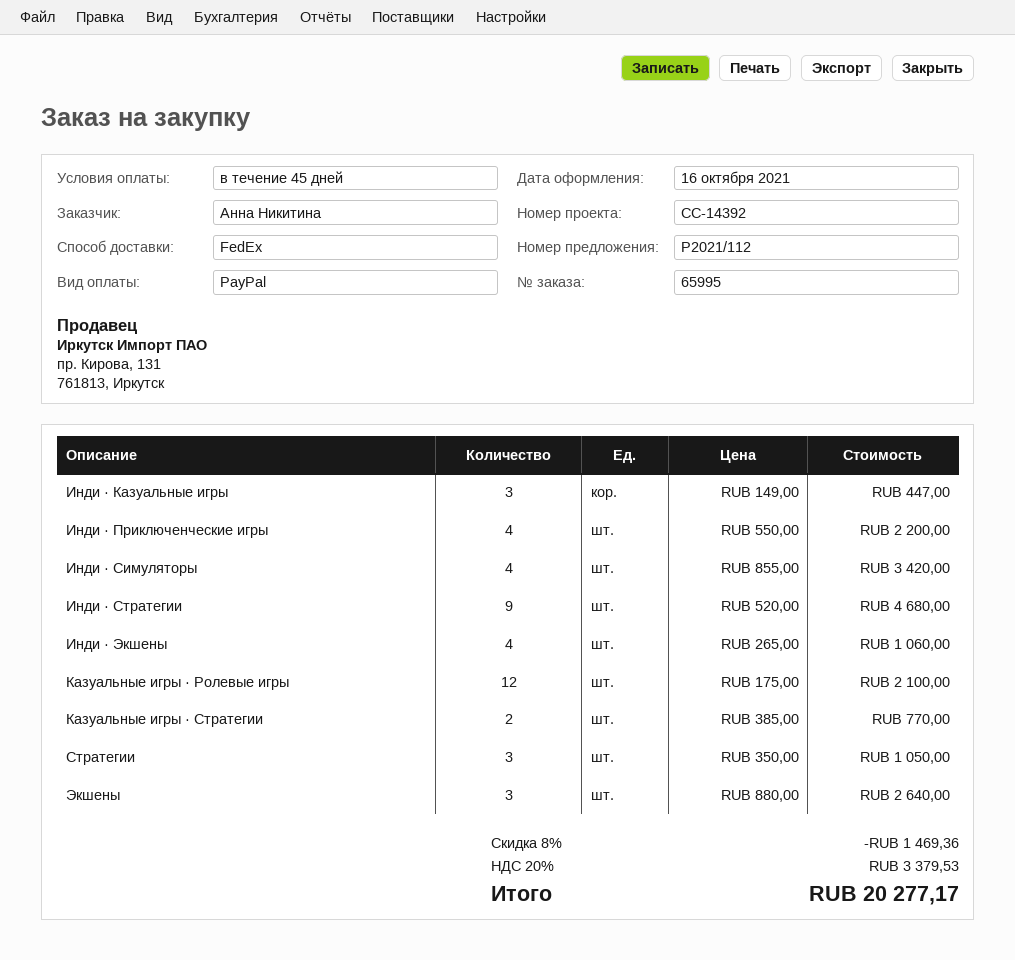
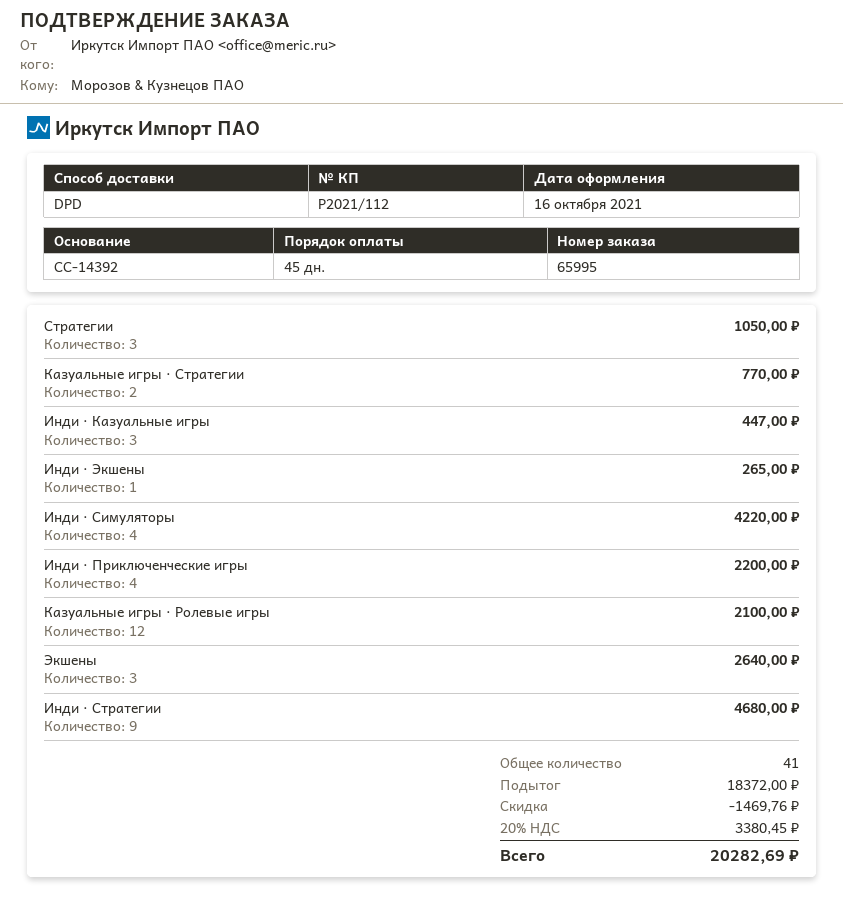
shipping method: FedEx -> DPD
Инди · Симуляторы: 4 for 3420.00 -> 4 for 4220.00
Инди · Экшены: 4 for 1060.00 -> 1 for 265.00
discount: 1469.36 -> 1469.76
tax: 20% = 3379.53 -> 20% = 3380.45
total: 20277.17 -> 20282.69

